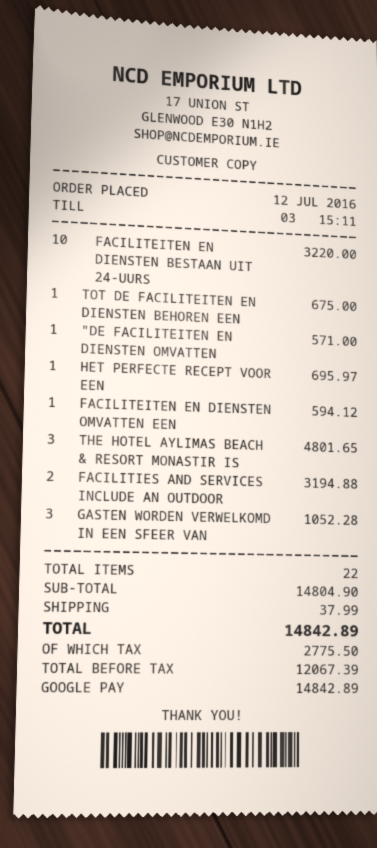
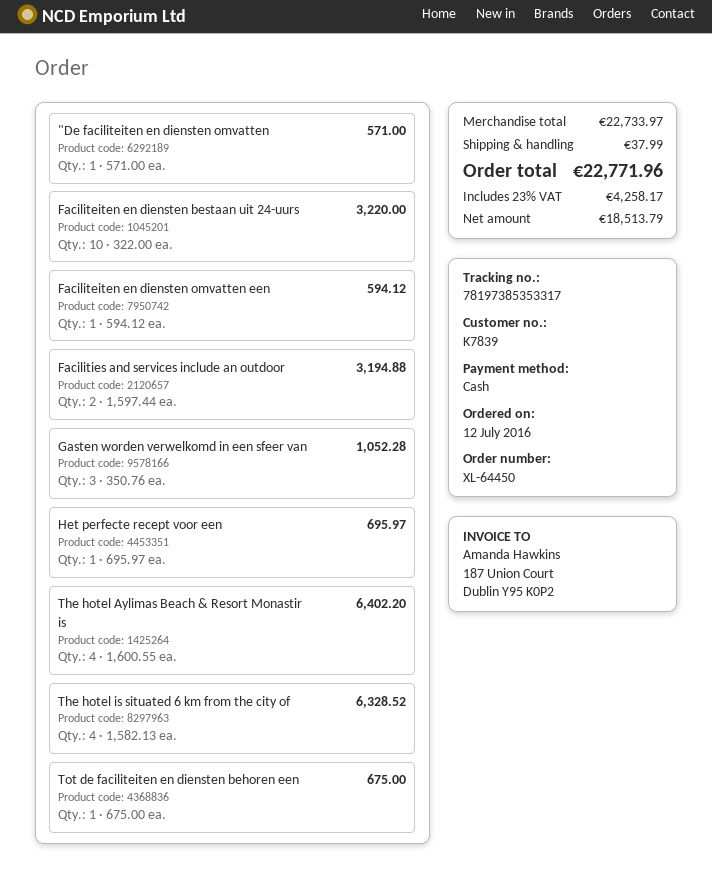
payment method: Google Pay -> cash
THE HOTEL AYLIMAS BEACH & RESORT MONASTIR IS: 3 for 4801.65 -> 4 for 6402.20
The hotel is situated 6 km from the city of: none -> 4 for 6328.52
subtotal: 14804.90 -> 22733.97
net: 12067.39 -> 18513.79
tax: 2775.50 -> 4258.17
total: 14842.89 -> 22771.96

